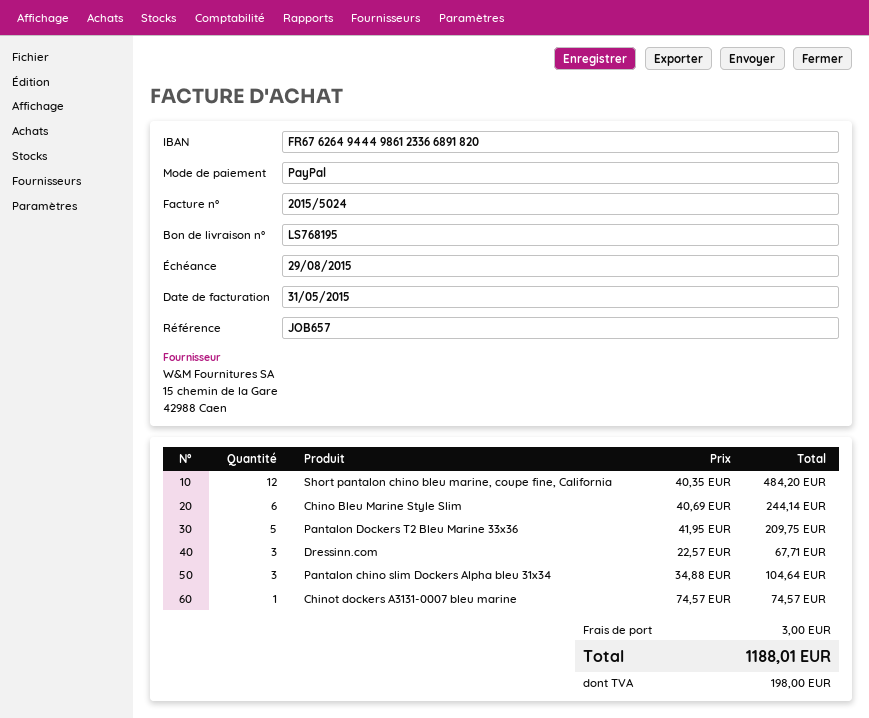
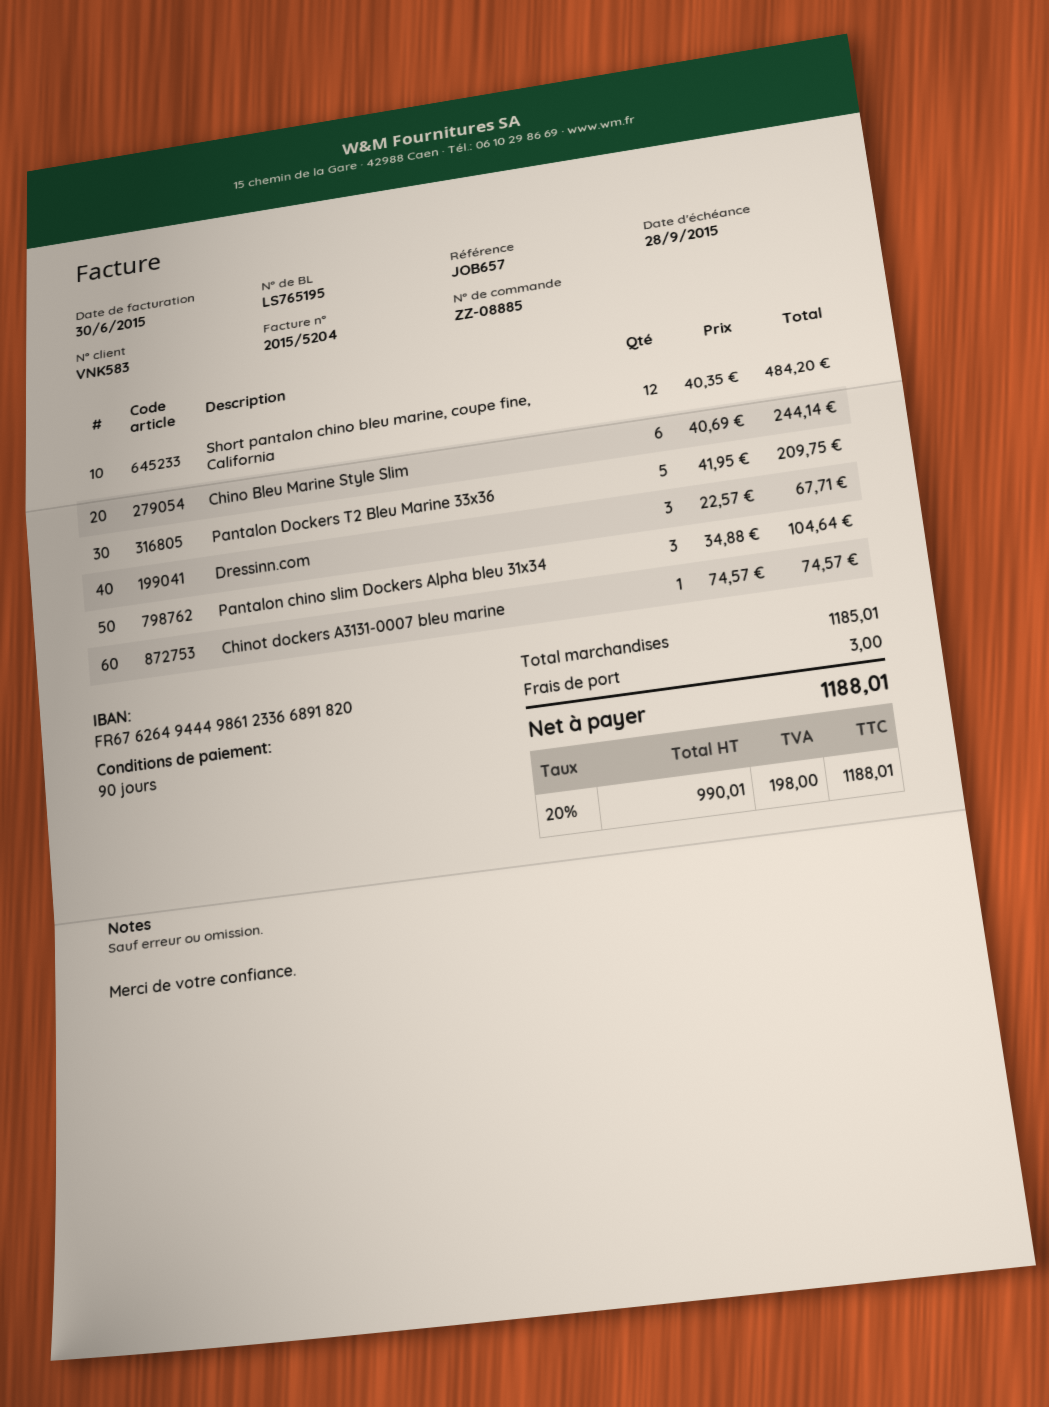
delivery note number: LS768195 -> LS765195
invoice number: 2015/5024 -> 2015/5204
invoice date: 2015-05-31 -> 2015-06-30
due date: 2015-08-29 -> 2015-09-28

